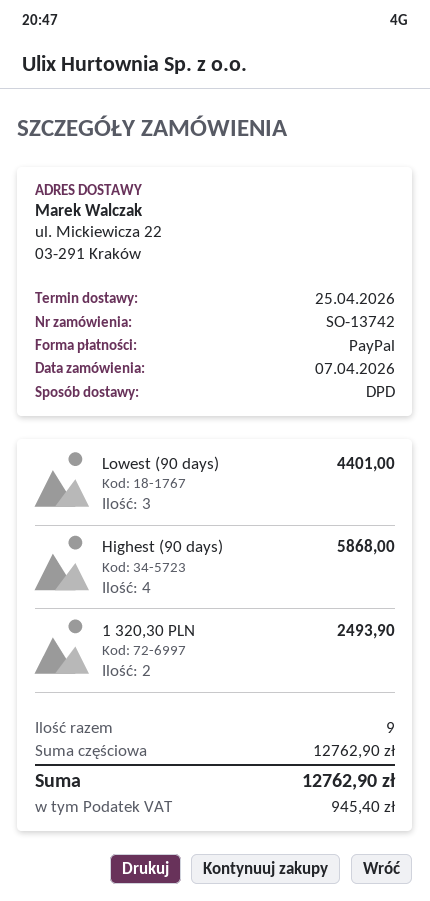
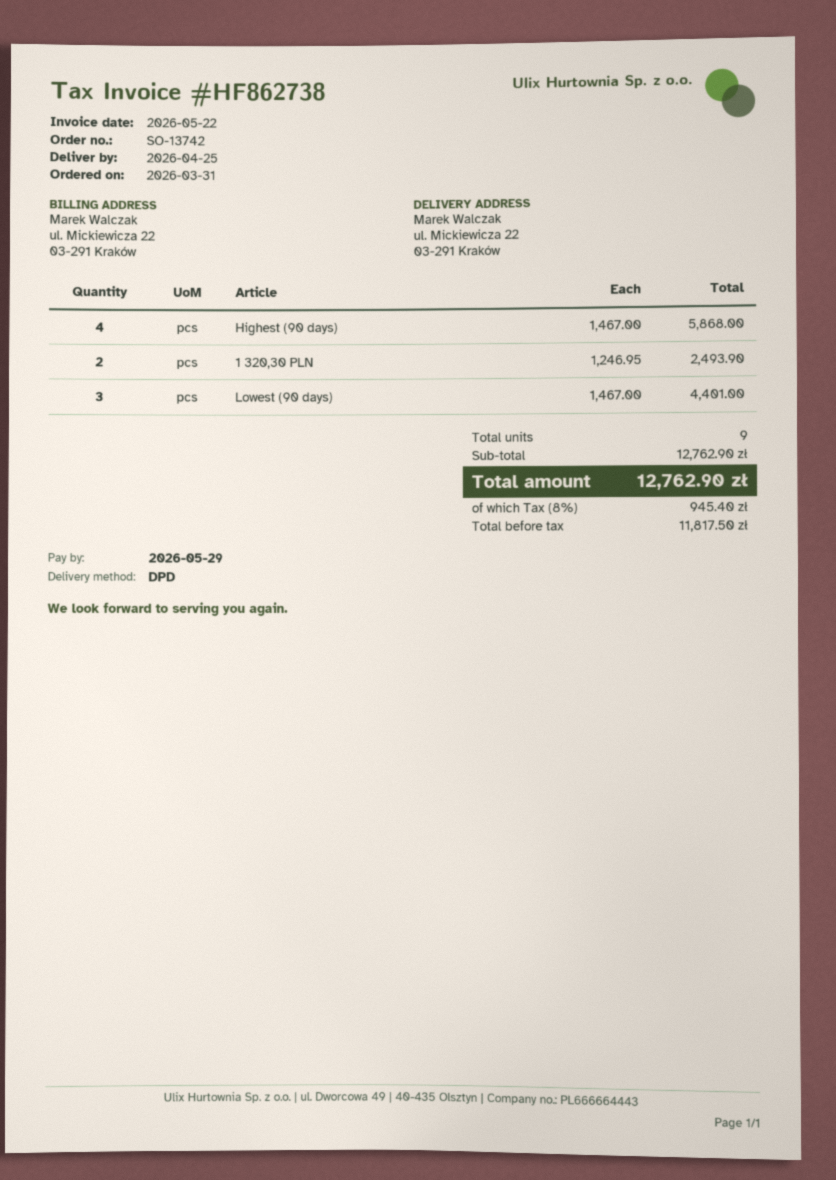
order date: 2026-04-07 -> 2026-03-31

